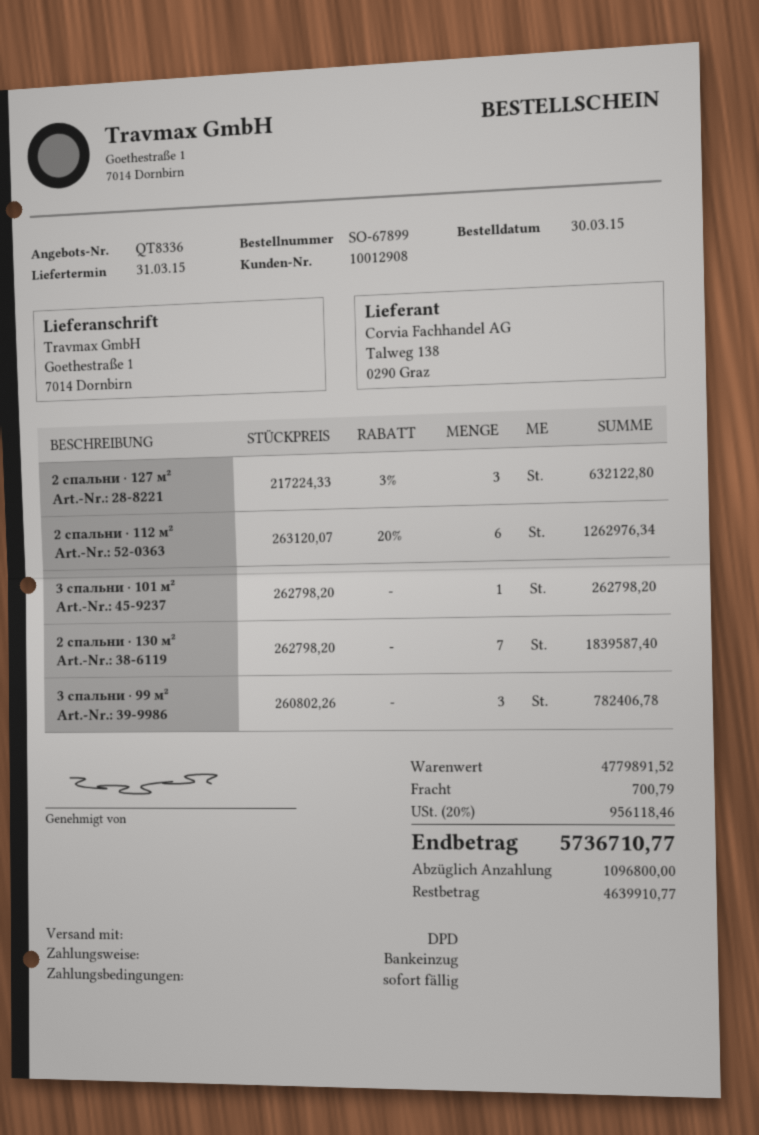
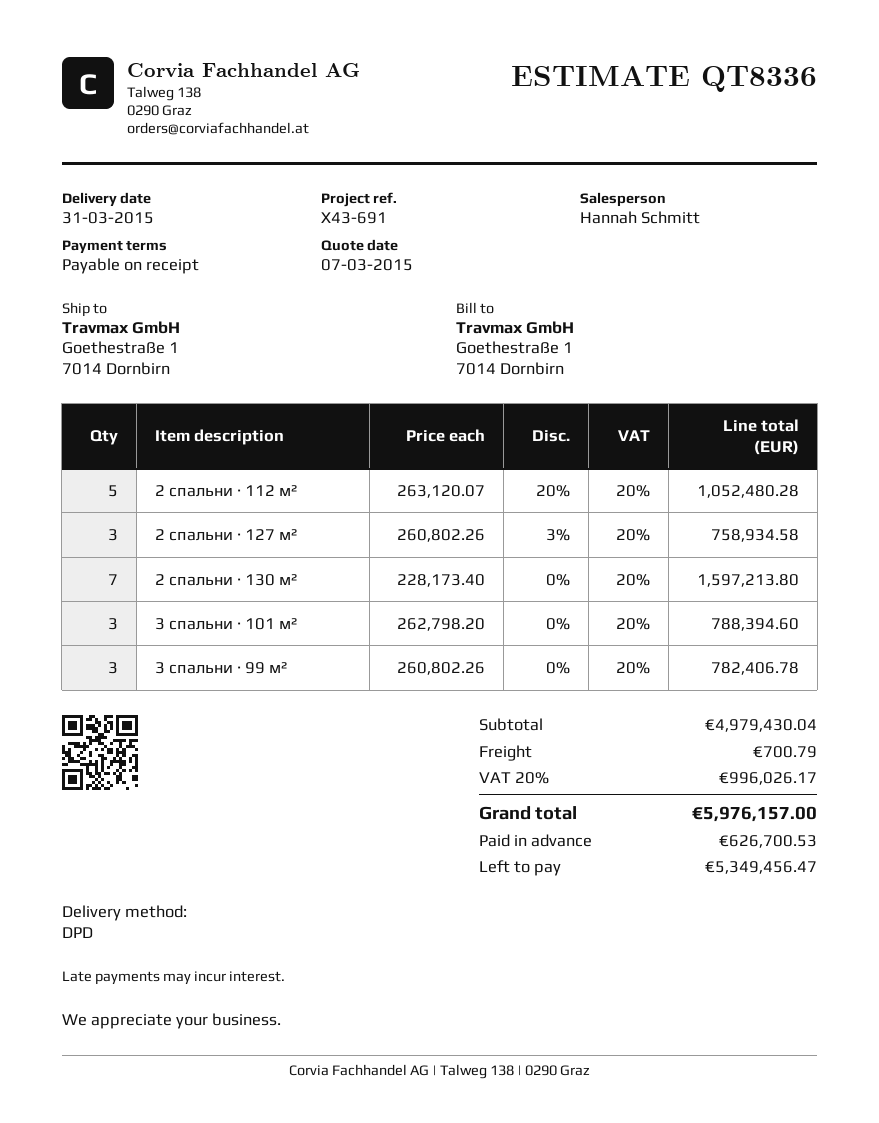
2 спальни · 127 м²: 3 x 217224.33 - 3% = 632122.80 -> 3 x 260802.26 - 3% = 758934.58
2 спальни · 112 м²: 6 x 263120.07 - 20% = 1262976.34 -> 5 x 263120.07 - 20% = 1052480.28
3 спальни · 101 м²: 1 x 262798.20 = 262798.20 -> 3 x 262798.20 = 788394.60
2 спальни · 130 м²: 7 x 262798.20 = 1839587.40 -> 7 x 228173.40 = 1597213.80
subtotal: 4779891.52 -> 4979430.04
tax: 20% = 956118.46 -> 20% = 996026.17
total: 5736710.77 -> 5976157.00
deposit: 1096800.00 -> 626700.53
balance: 4639910.77 -> 5349456.47

